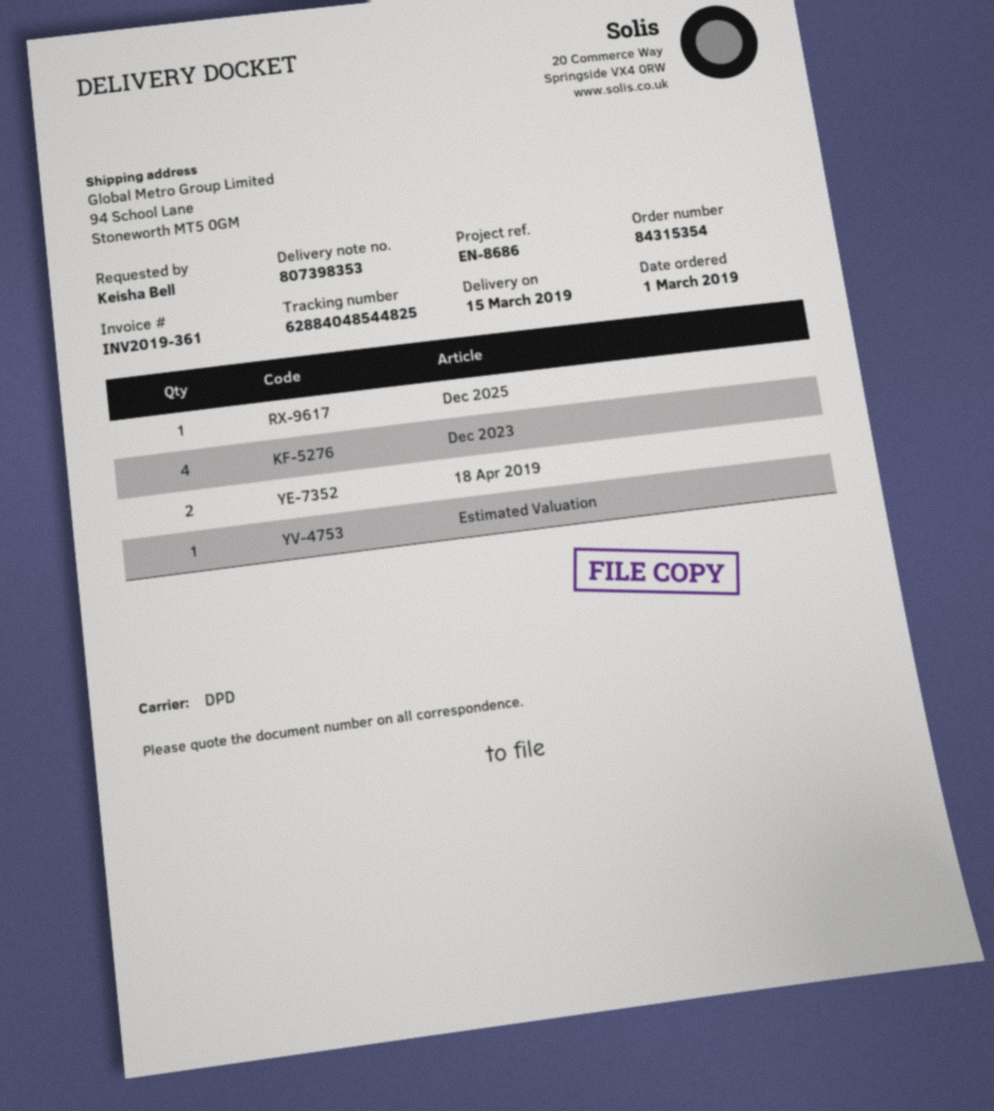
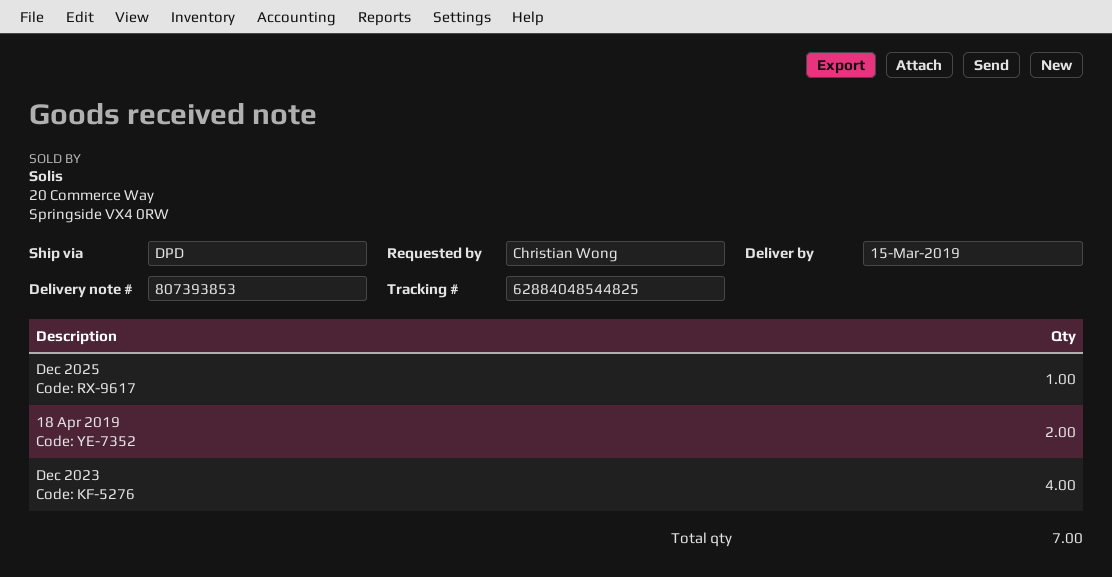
delivery note number: 807398353 -> 807393853
ordered by: Keisha Bell -> Christian Wong
Estimated Valuation: 1 -> none

